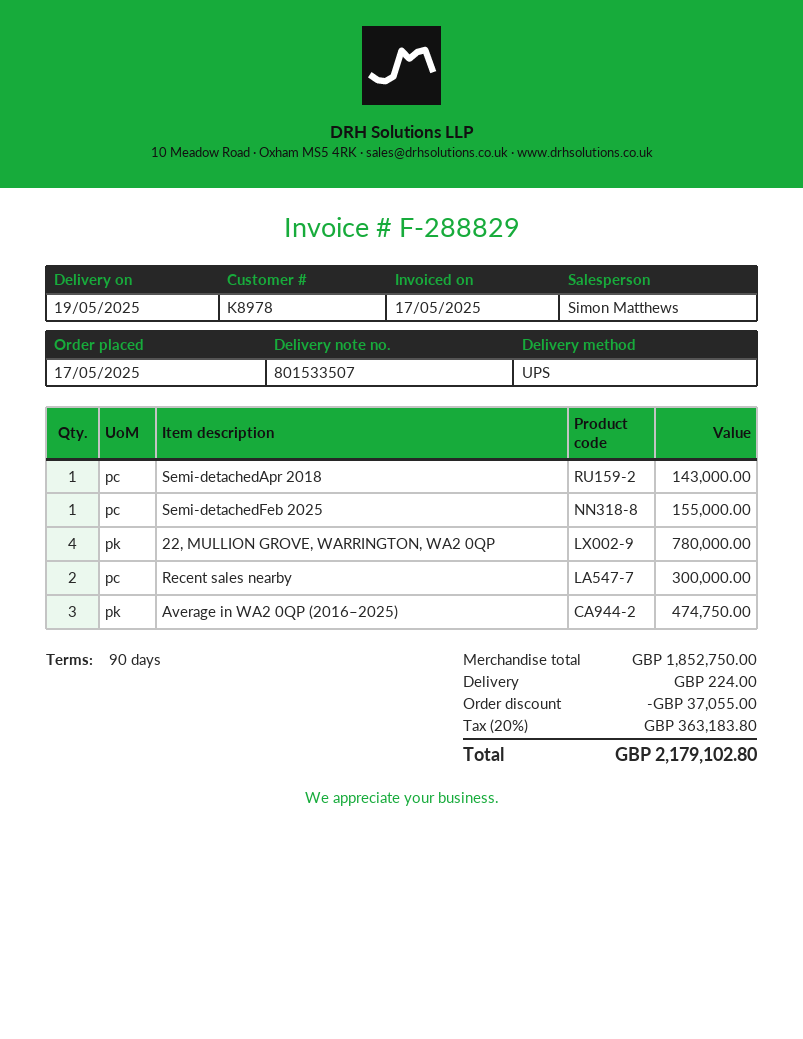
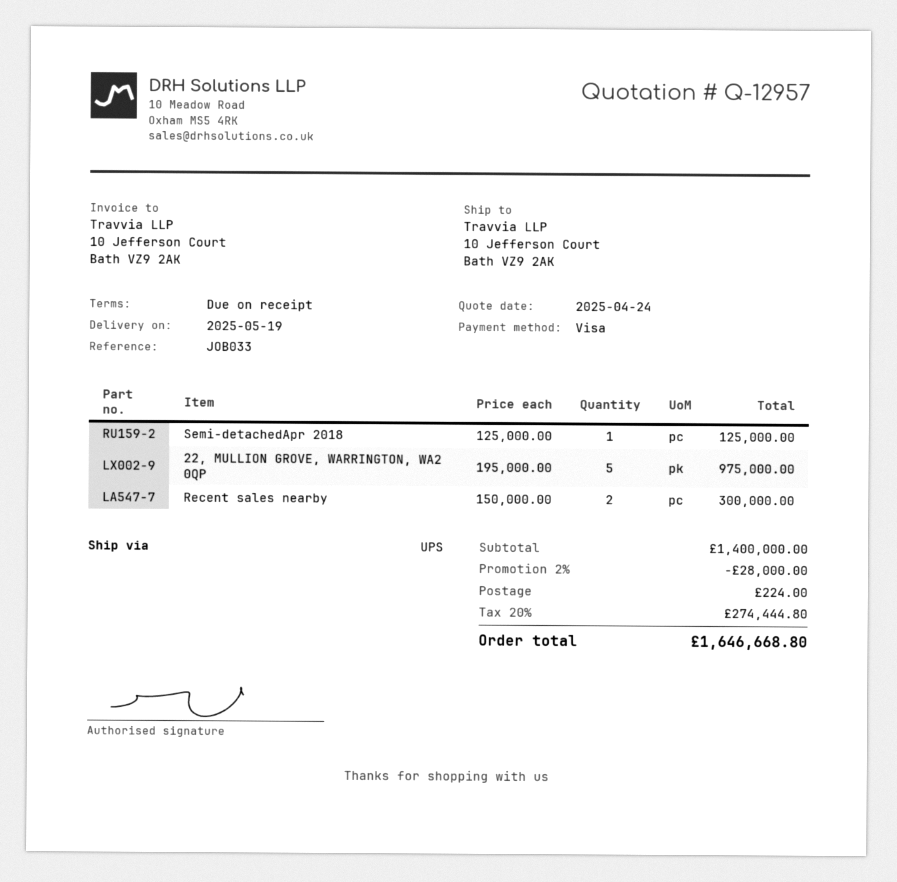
payment terms: 90 days -> on receipt
Semi-detachedApr 2018: 1 for 143000.00 -> 1 for 125000.00
Semi-detachedFeb 2025: 1 for 155000.00 -> none
22, MULLION GROVE, WARRINGTON, WA2 0QP: 4 for 780000.00 -> 5 for 975000.00
Average in WA2 0QP (2016–2025): 3 for 474750.00 -> none
subtotal: 1852750.00 -> 1400000.00
discount: 37055.00 -> 28000.00
tax: 20% = 363183.80 -> 20% = 274444.80
total: 2179102.80 -> 1646668.80

